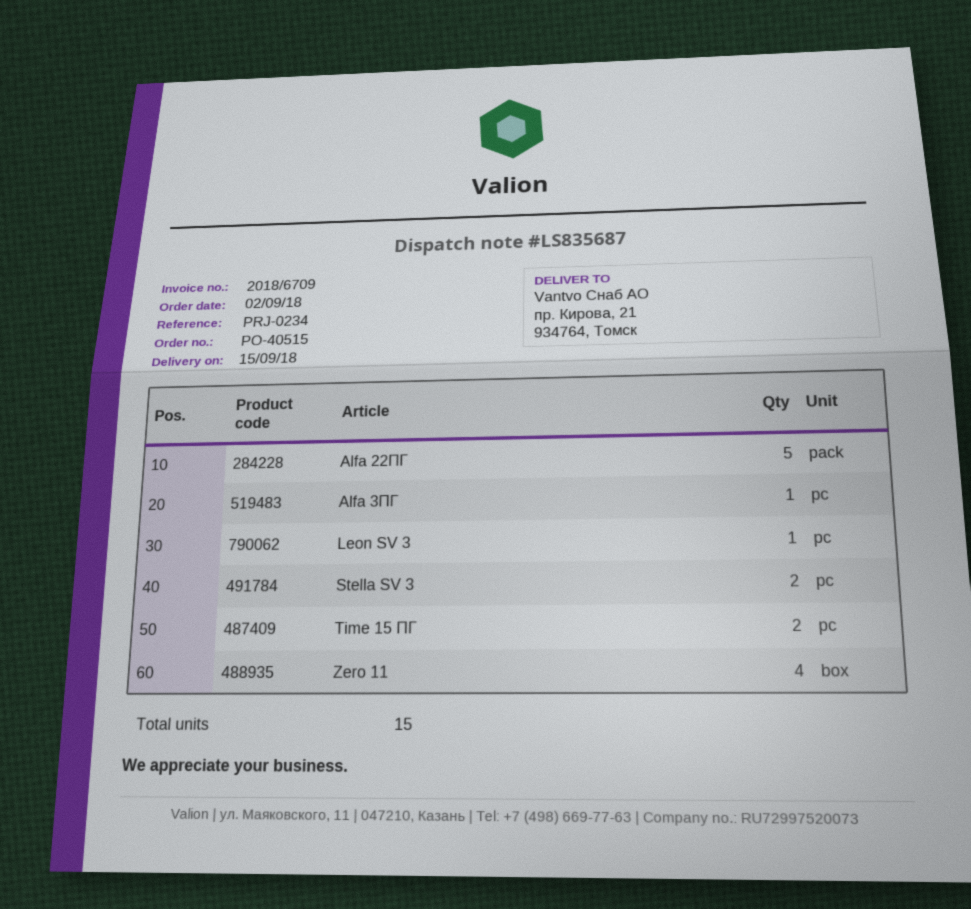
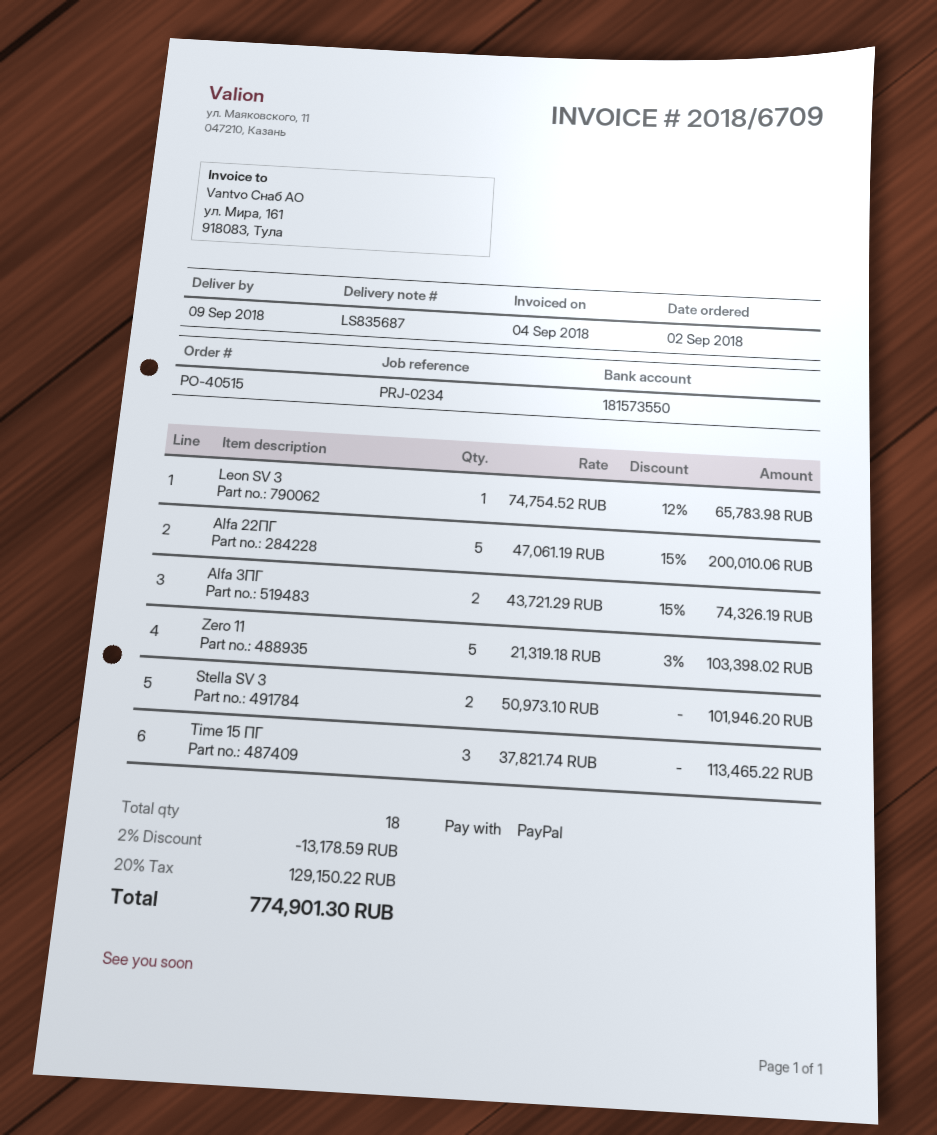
delivery date: 2018-09-15 -> 2018-09-09
Alfa 3ПГ: 1 -> 2
Time 15 ПГ: 2 -> 3
Zero 11: 4 -> 5
total quantity: 15 -> 18

